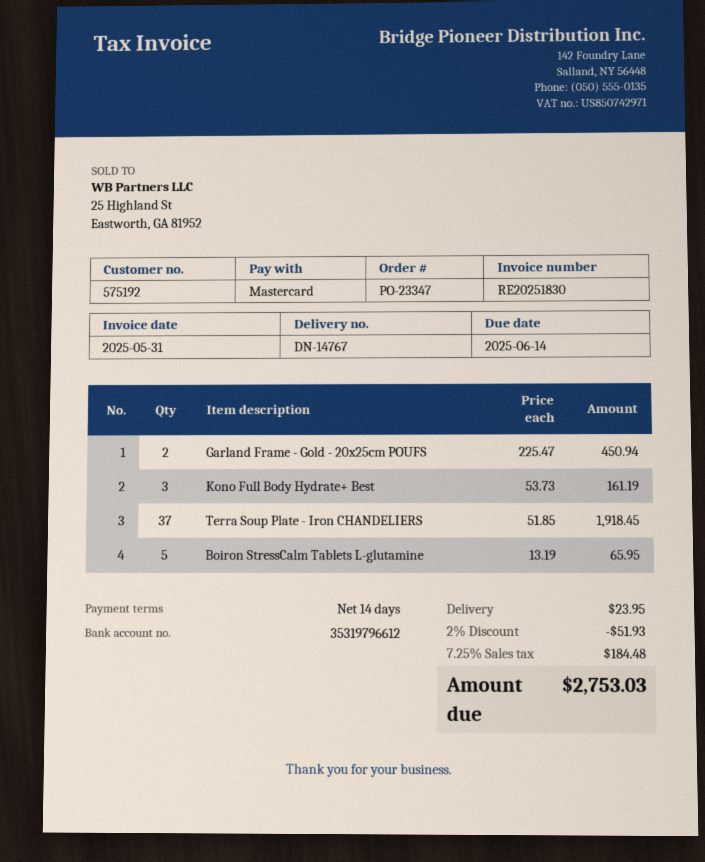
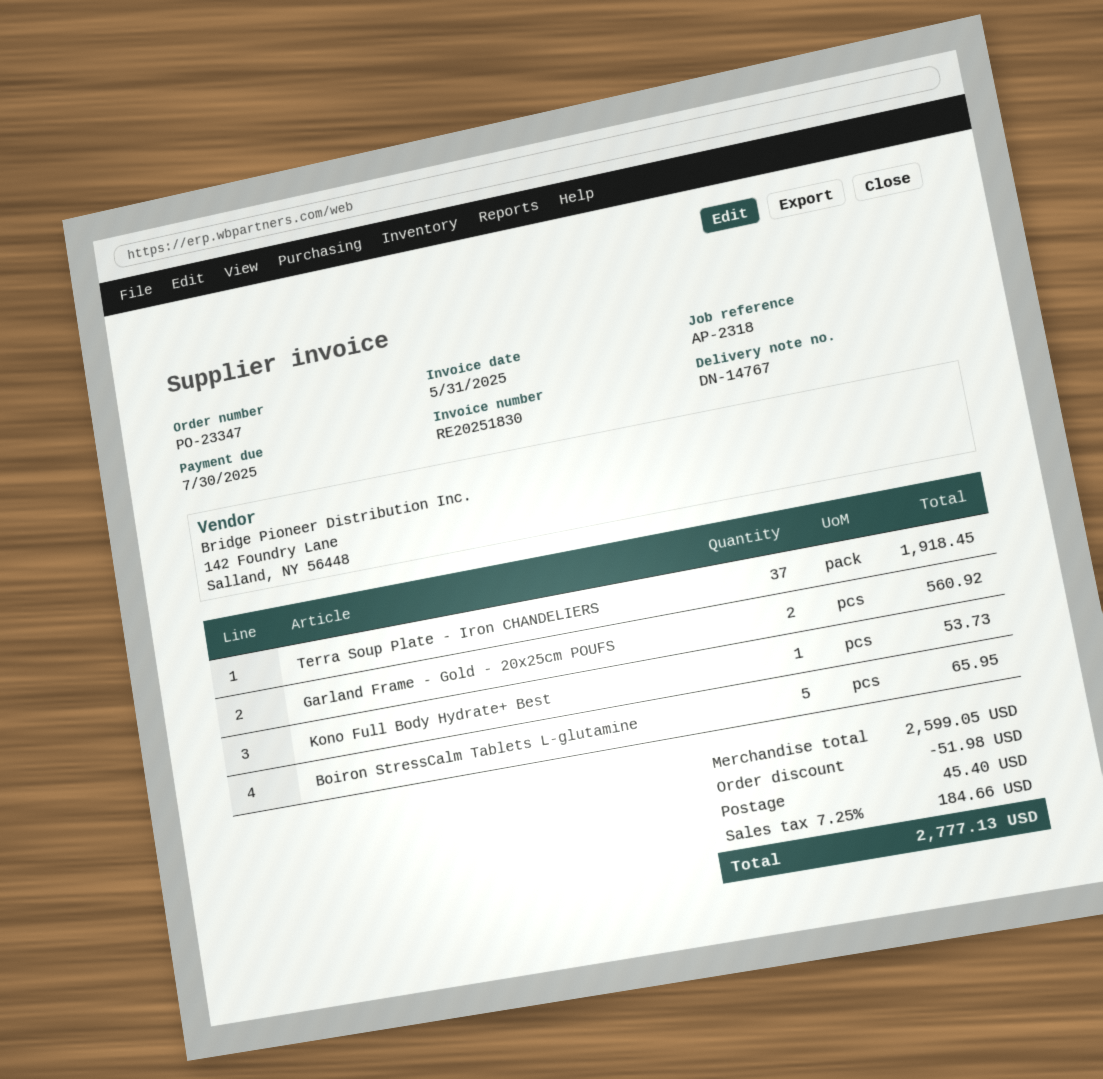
due date: 2025-06-14 -> 2025-07-30
Garland Frame - Gold - 20x25cm POUFS: 2 for 450.94 -> 2 for 560.92
Kono Full Body Hydrate+ Best: 3 for 161.19 -> 1 for 53.73
discount: 51.93 -> 51.98
shipping: 23.95 -> 45.40
tax: 7.25% = 184.48 -> 7.25% = 184.66
total: 2753.03 -> 2777.13

